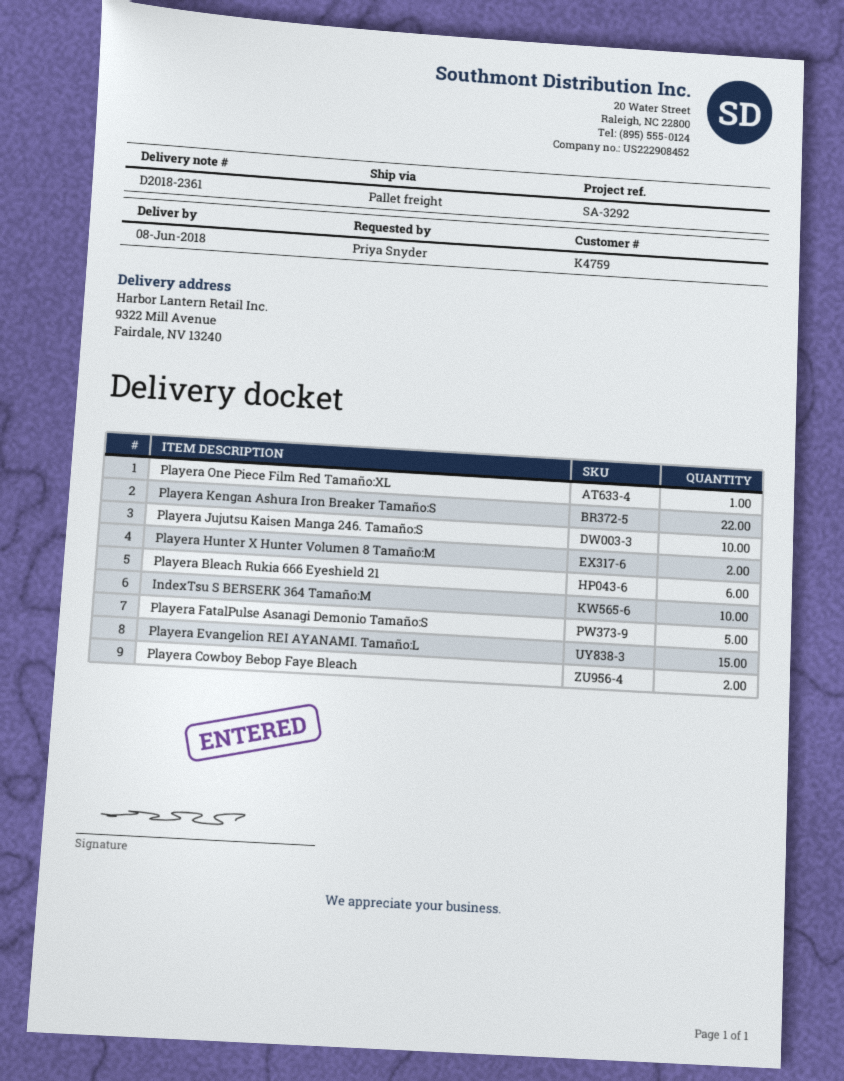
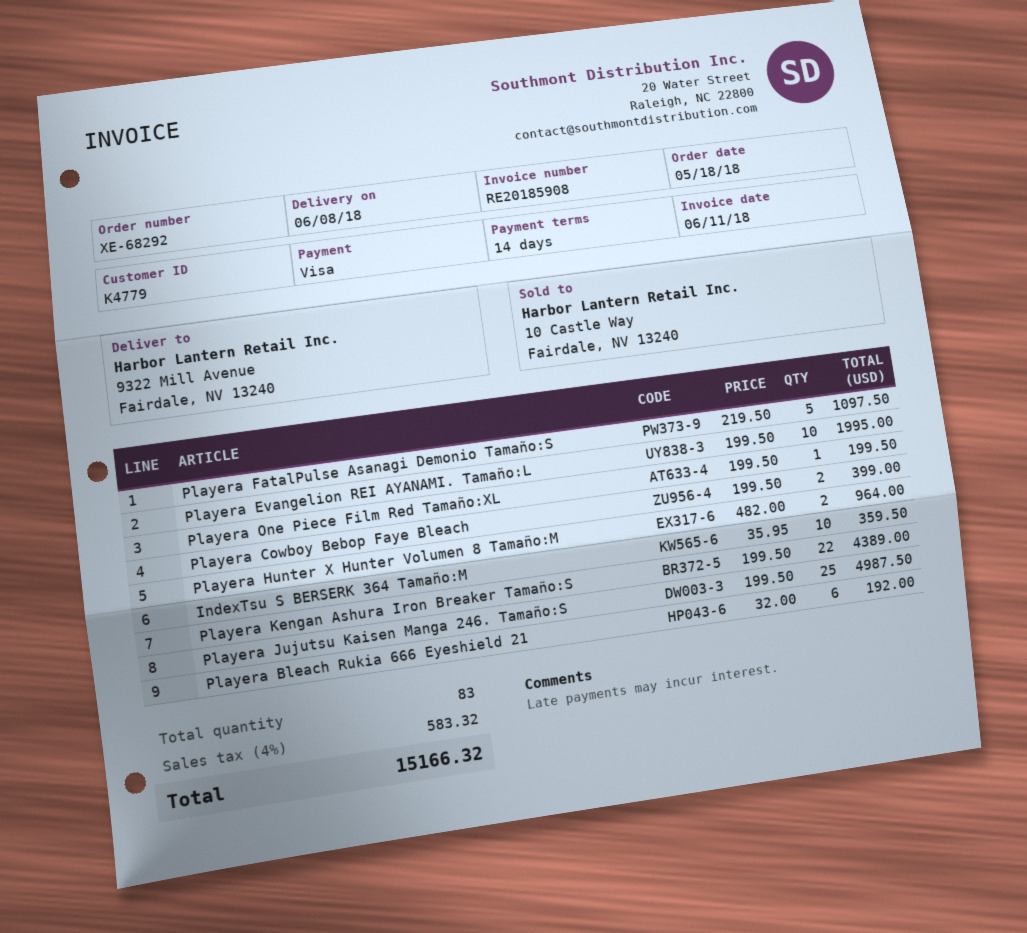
customer number: K4759 -> K4779
Playera Jujutsu Kaisen Manga 246. Tamaño:S: 10 -> 25
Playera Evangelion REI AYANAMI. Tamaño:L: 15 -> 10

